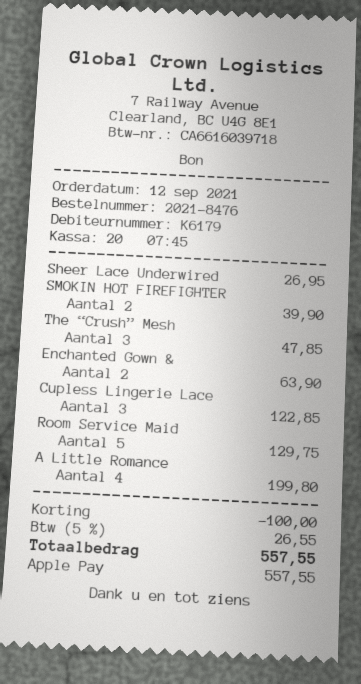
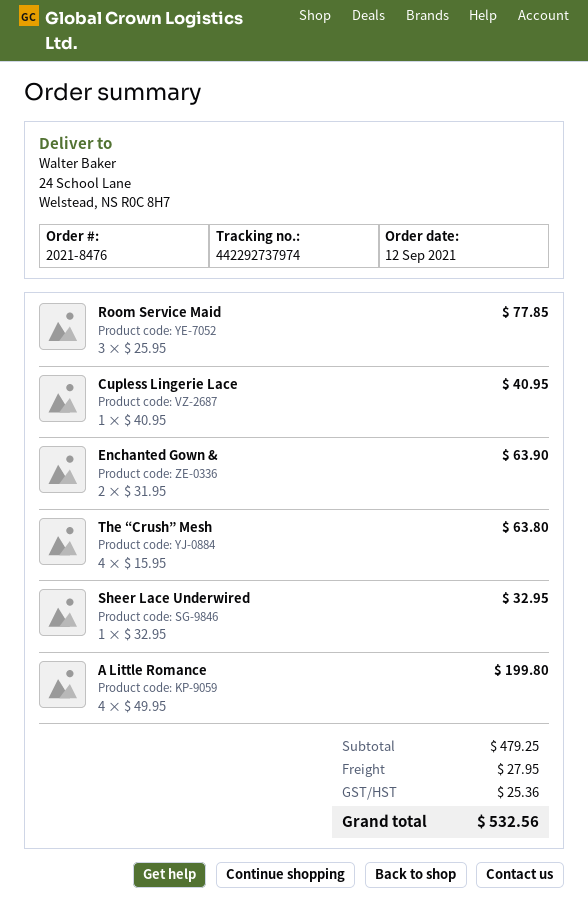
Sheer Lace Underwired: 1 for 26.95 -> 1 for 32.95
SMOKIN HOT FIREFIGHTER: 2 for 39.90 -> none
The “Crush” Mesh: 3 for 47.85 -> 4 for 63.80
Cupless Lingerie Lace: 3 for 122.85 -> 1 for 40.95
Room Service Maid: 5 for 129.75 -> 3 for 77.85
discount: 100.00 -> none
shipping: none -> 27.95
tax: 26.55 -> 25.36
total: 557.55 -> 532.56

